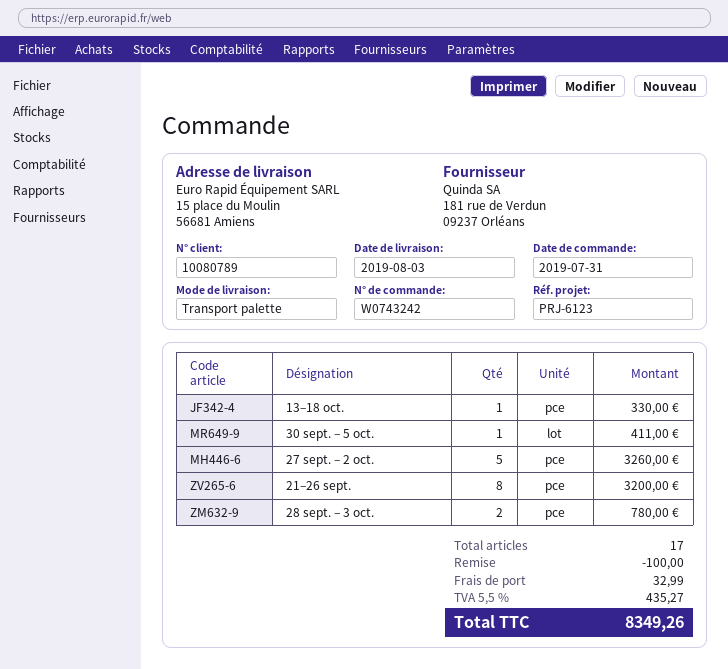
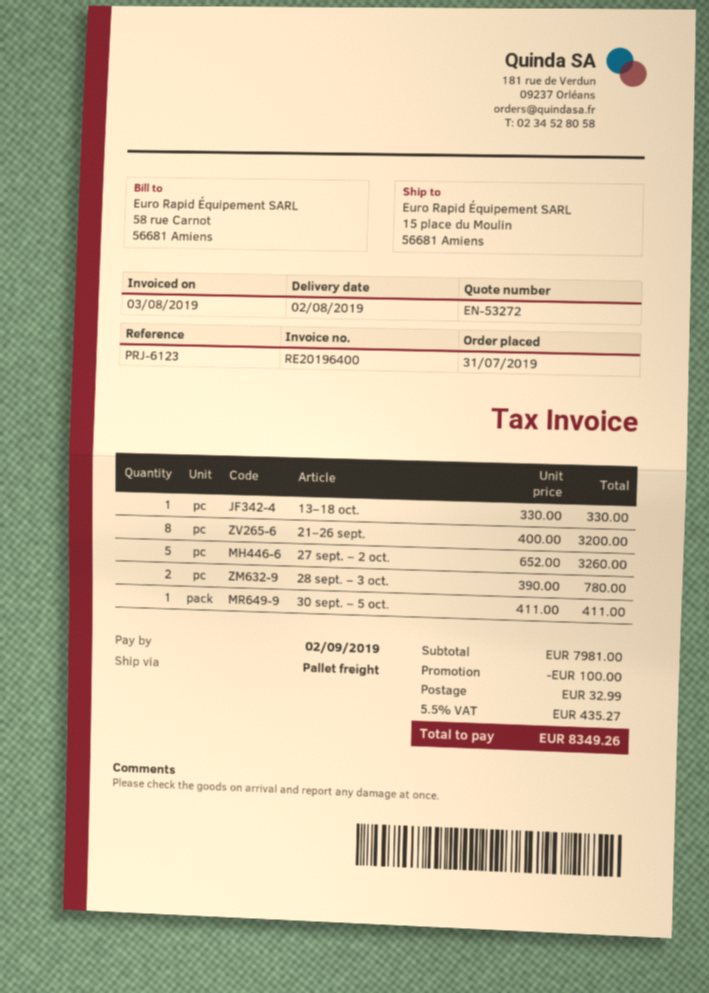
delivery date: 2019-08-03 -> 2019-08-02

